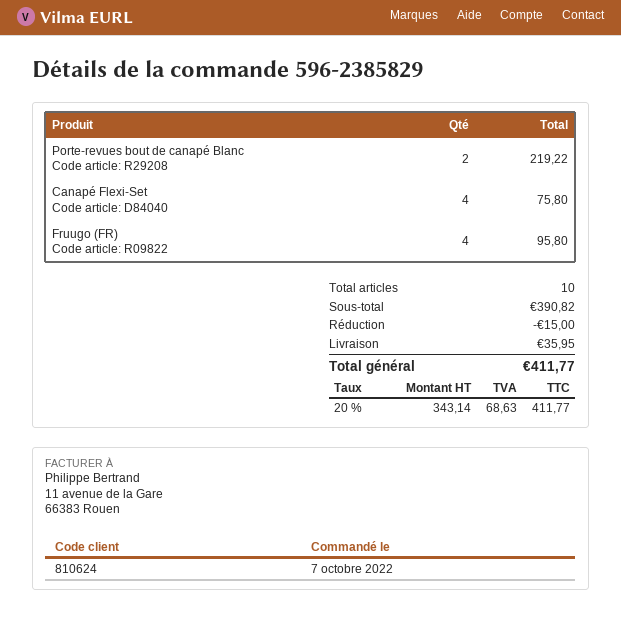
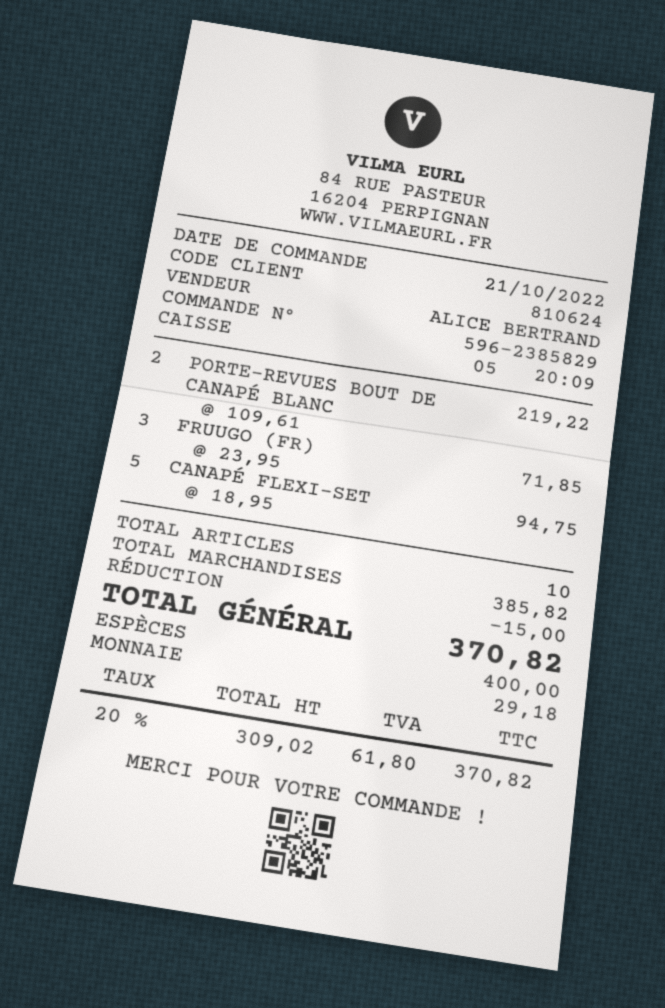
order date: 2022-10-07 -> 2022-10-21
Canapé Flexi‑Set: 4 for 75.80 -> 5 for 94.75
Fruugo (FR): 4 for 95.80 -> 3 for 71.85
subtotal: 390.82 -> 385.82
shipping: 35.95 -> none
net: 343.14 -> 309.02
tax: 20% = 68.63 -> 20% = 61.80
total: 411.77 -> 370.82

